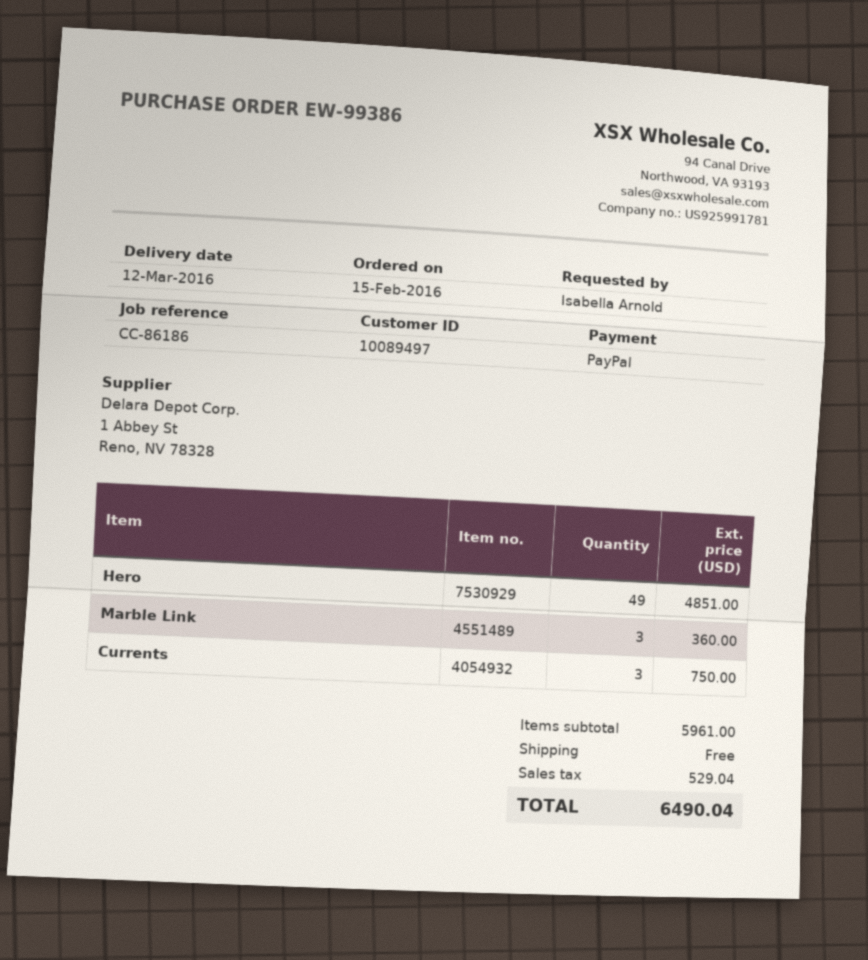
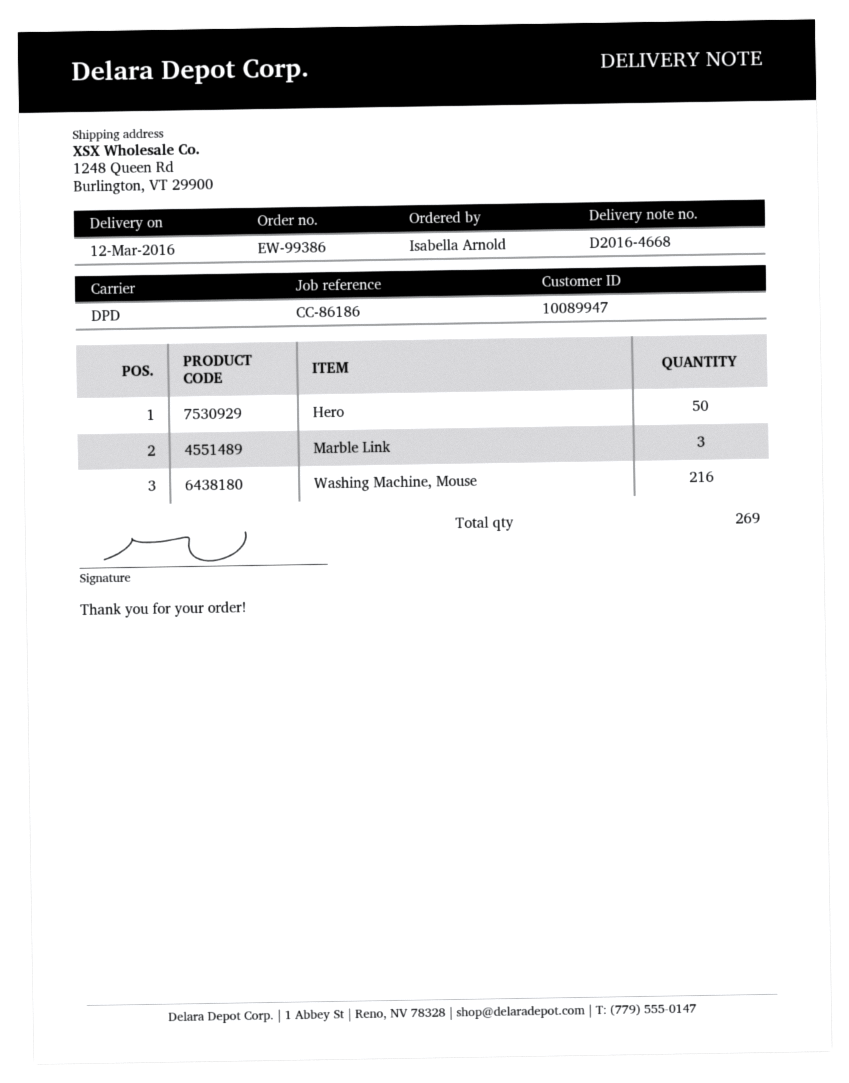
customer number: 10089497 -> 10089947
Hero: 49 -> 50
Currents: 3 -> none
Washing Machine, Mouse: none -> 216

